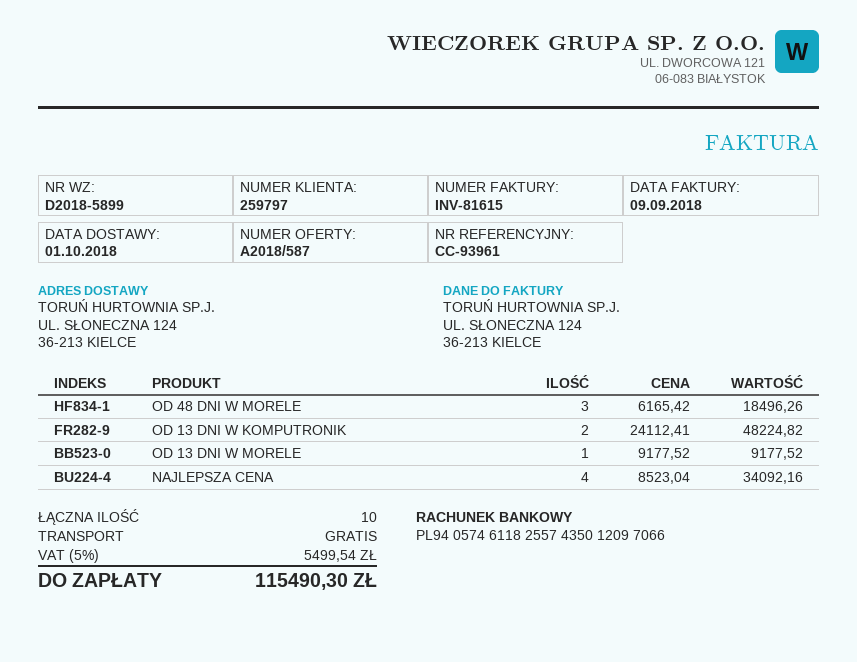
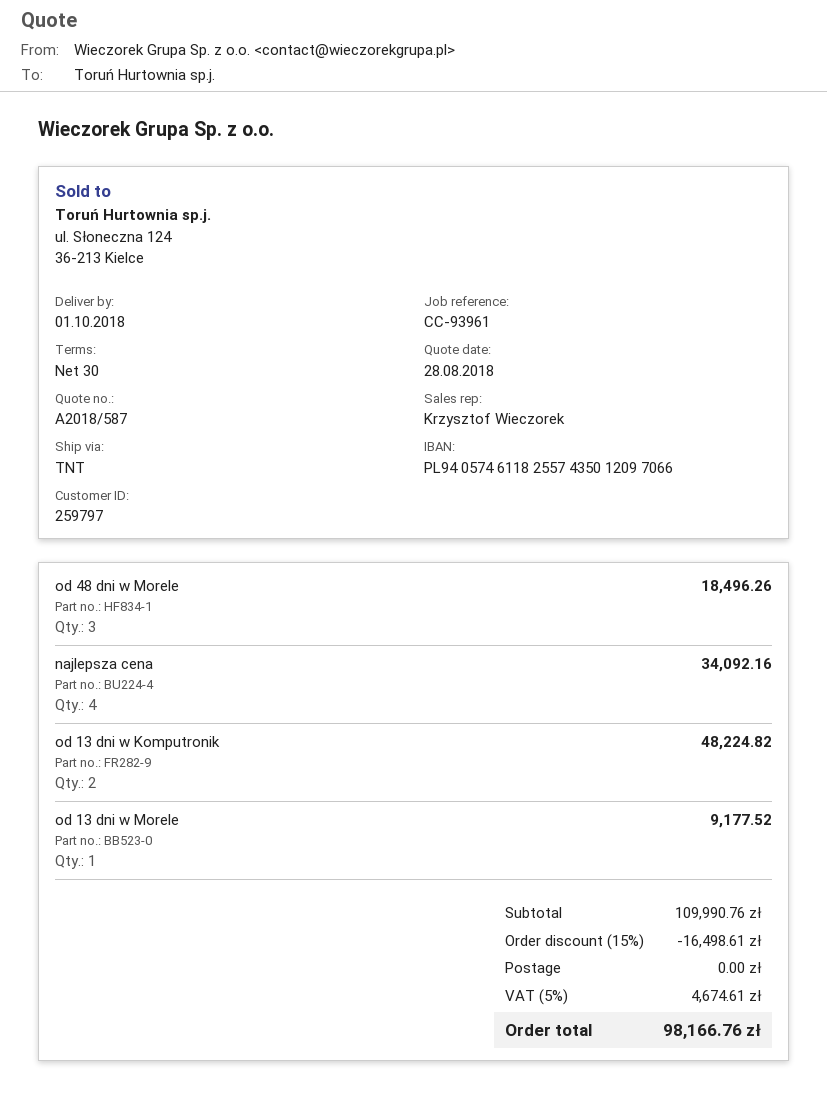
discount: none -> 15% = 16498.61
tax: 5% = 5499.54 -> 5% = 4674.61
total: 115490.30 -> 98166.76

